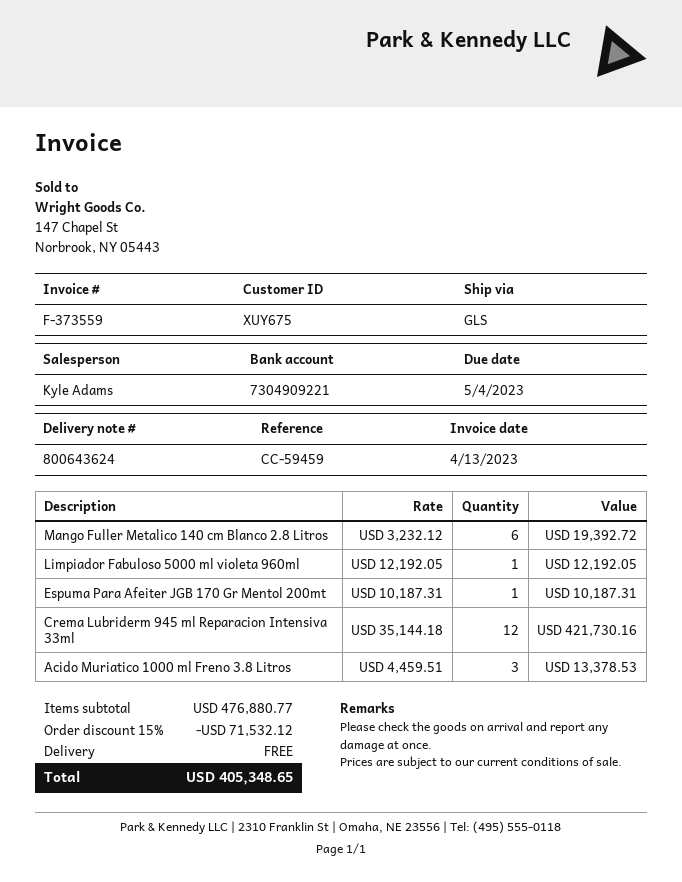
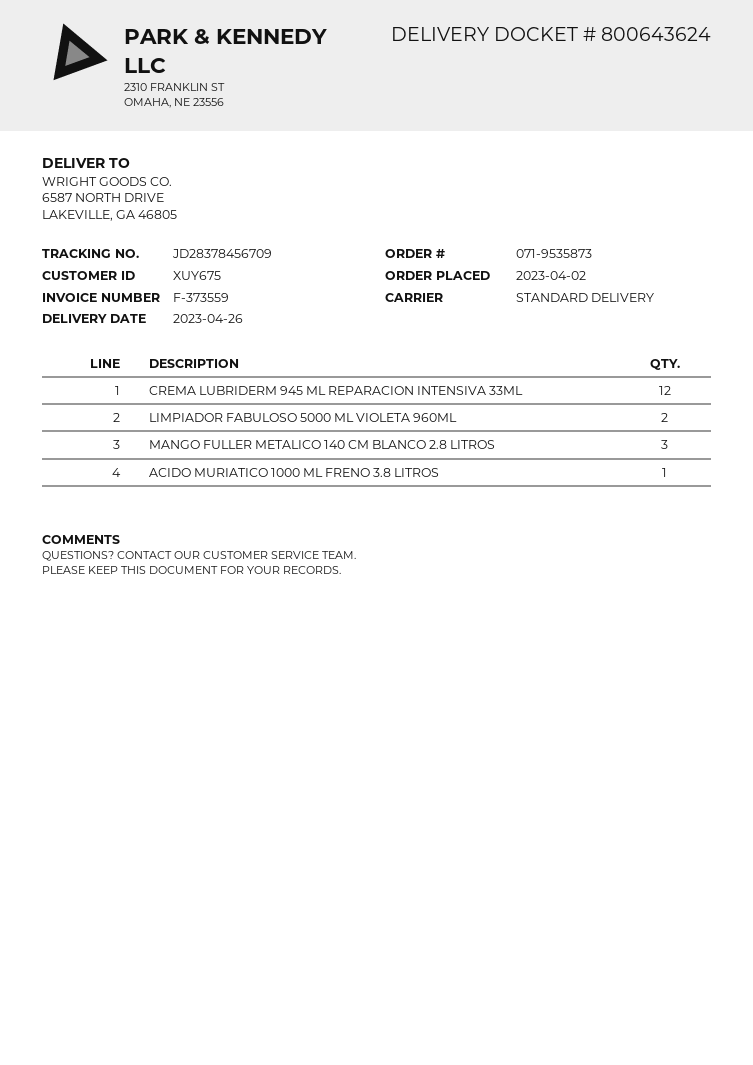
shipping method: GLS -> standard
Mango Fuller Metalico 140 cm Blanco 2.8 Litros: 6 -> 3
Limpiador Fabuloso 5000 ml violeta 960ml: 1 -> 2
Espuma Para Afeiter JGB 170 Gr Mentol 200mt: 1 -> none
Acido Muriatico 1000 ml Freno 3.8 Litros: 3 -> 1

